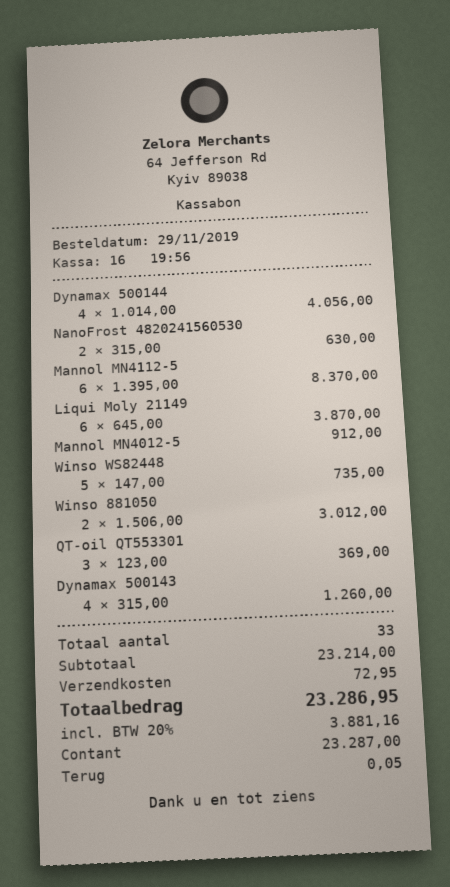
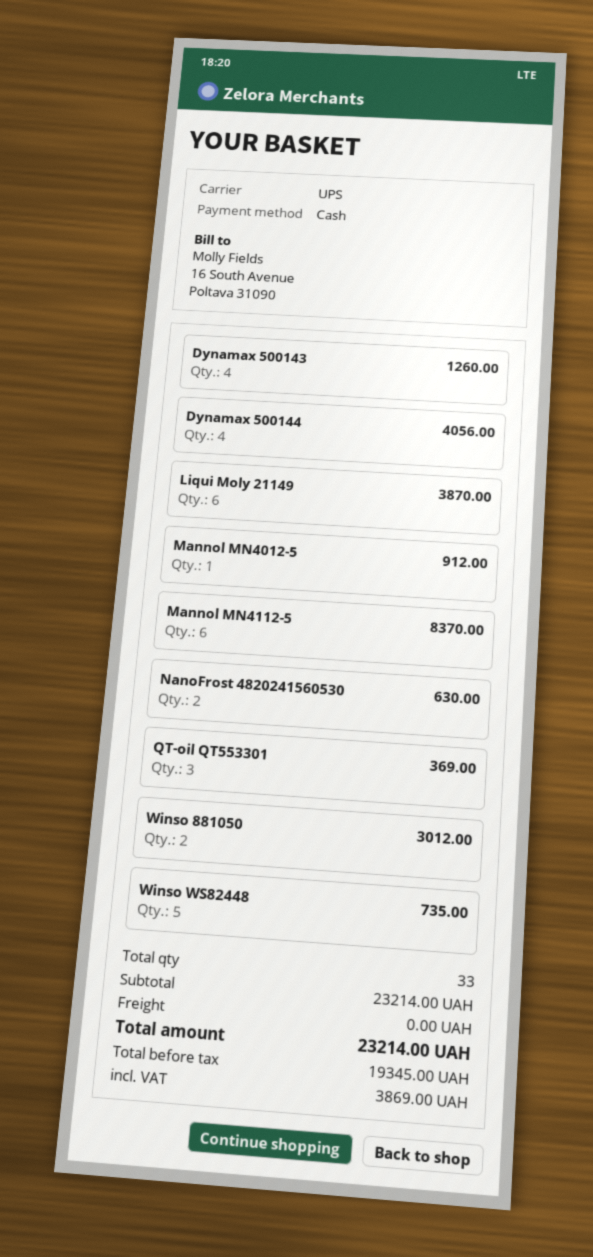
shipping: 72.95 -> 0.00
tax: 3881.16 -> 3869.00
total: 23286.95 -> 23214.00

